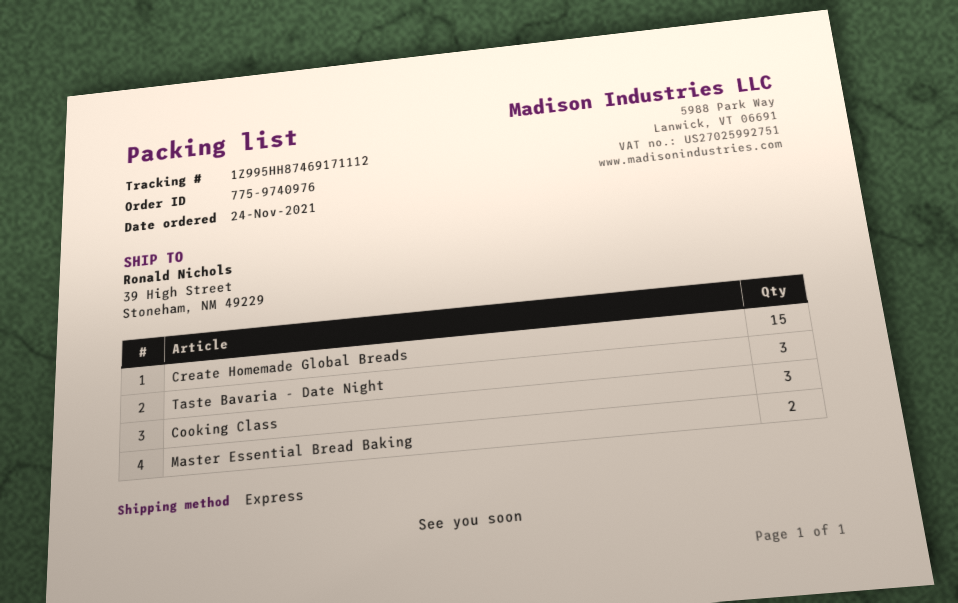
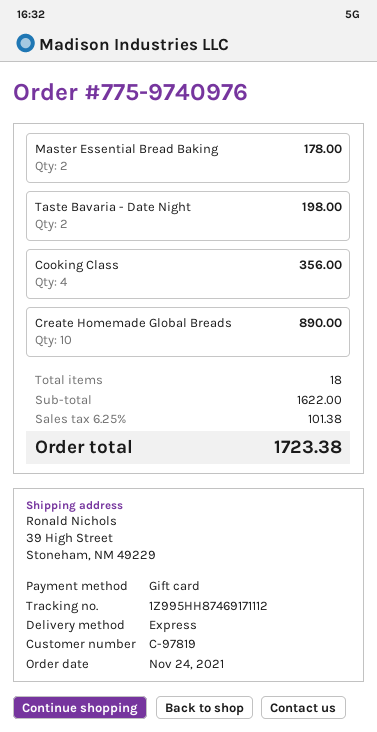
Create Homemade Global Breads: 15 -> 10
Taste Bavaria - Date Night: 3 -> 2
Cooking Class: 3 -> 4

